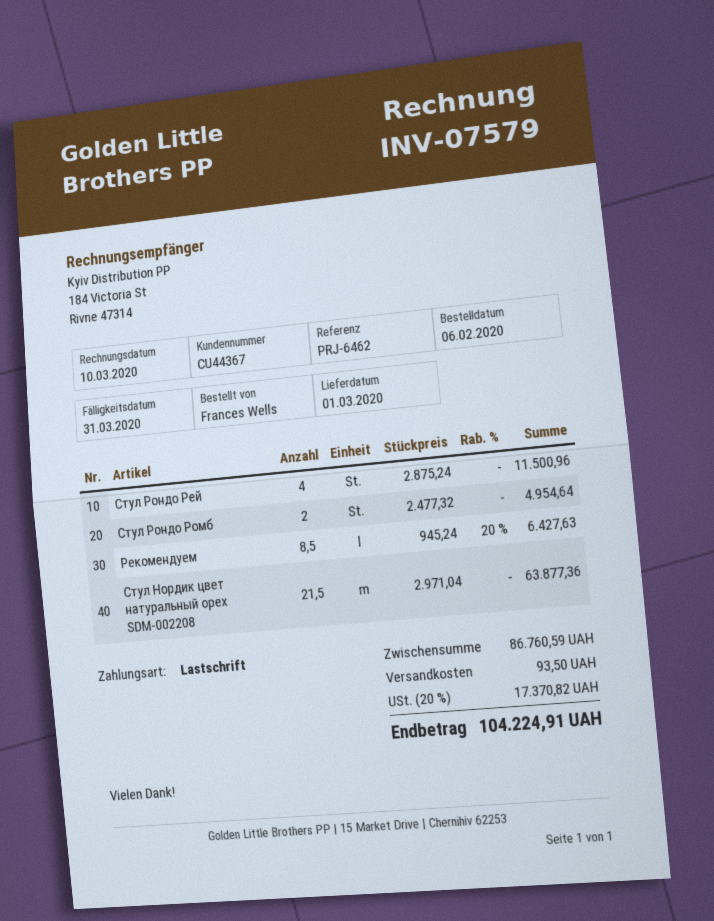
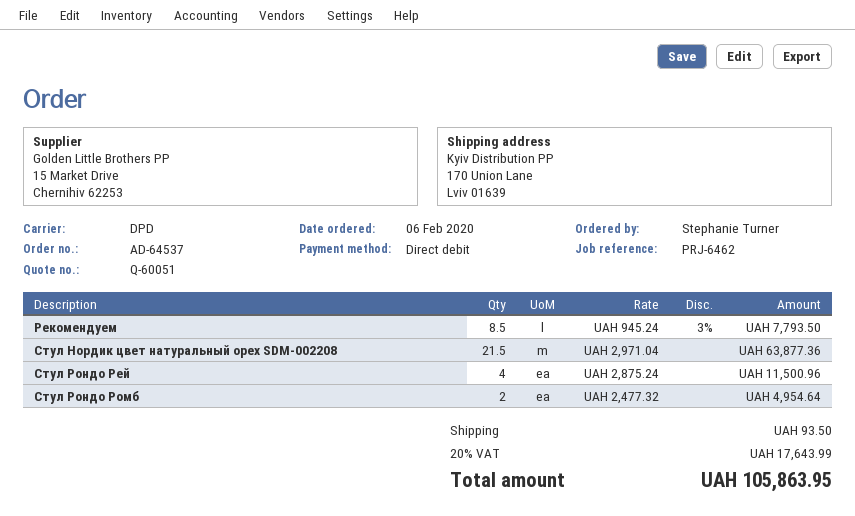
ordered by: Frances Wells -> Stephanie Turner
Рекомендуем: 8.5 x 945.24 - 20% = 6427.63 -> 8.5 x 945.24 - 3% = 7793.50
tax: 20% = 17370.82 -> 20% = 17643.99
total: 104224.91 -> 105863.95

